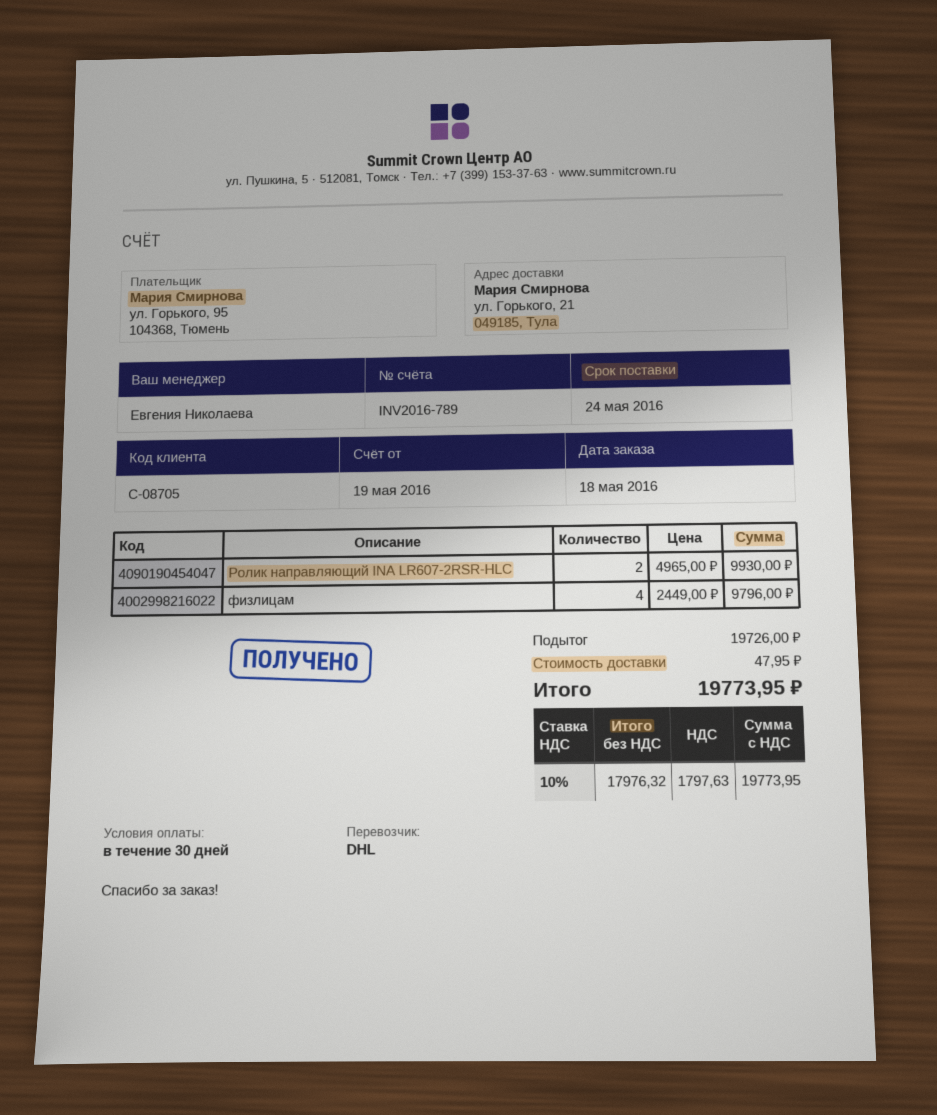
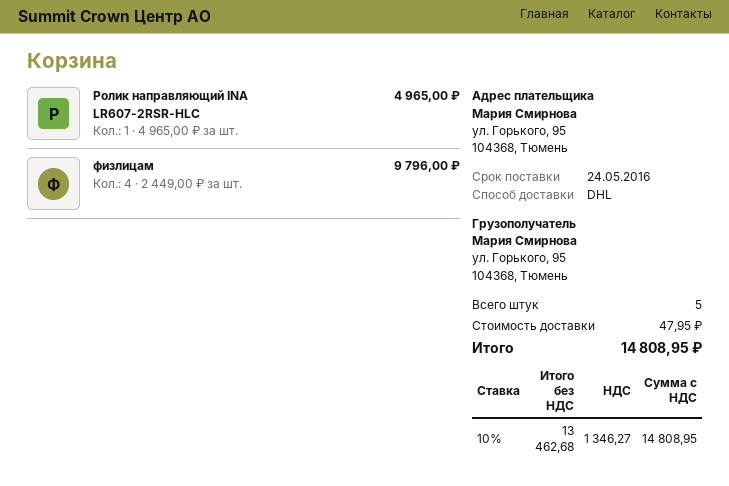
ship to: ул. Горького, 21, 049185, Тула -> ул. Горького, 95, 104368, Тюмень
Ролик направляющий INA LR607-2RSR-HLC: 2 x 4965.00 = 9930.00 -> 1 x 4965.00 = 4965.00
net: 17976.32 -> 13462.68
tax: 10% = 1797.63 -> 10% = 1346.27
total: 19773.95 -> 14808.95

